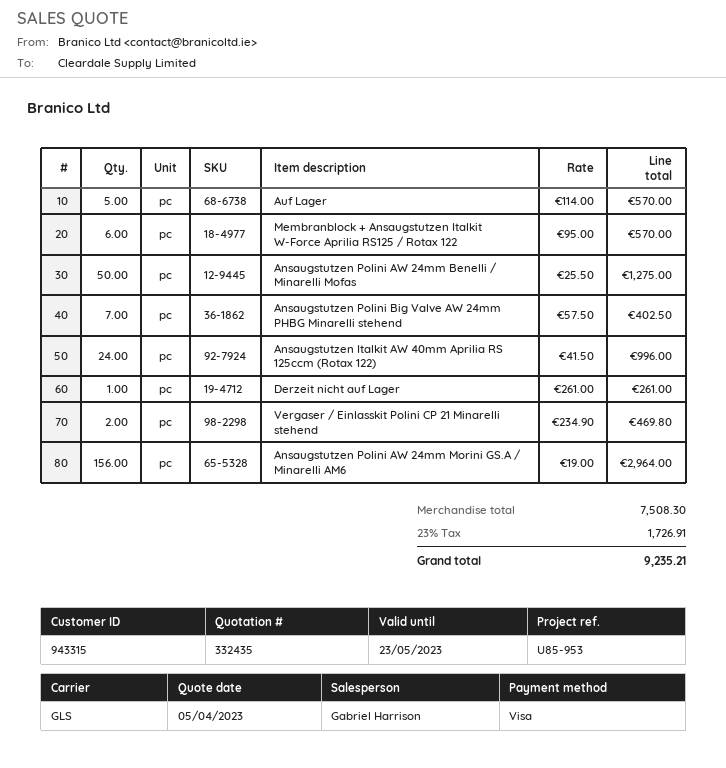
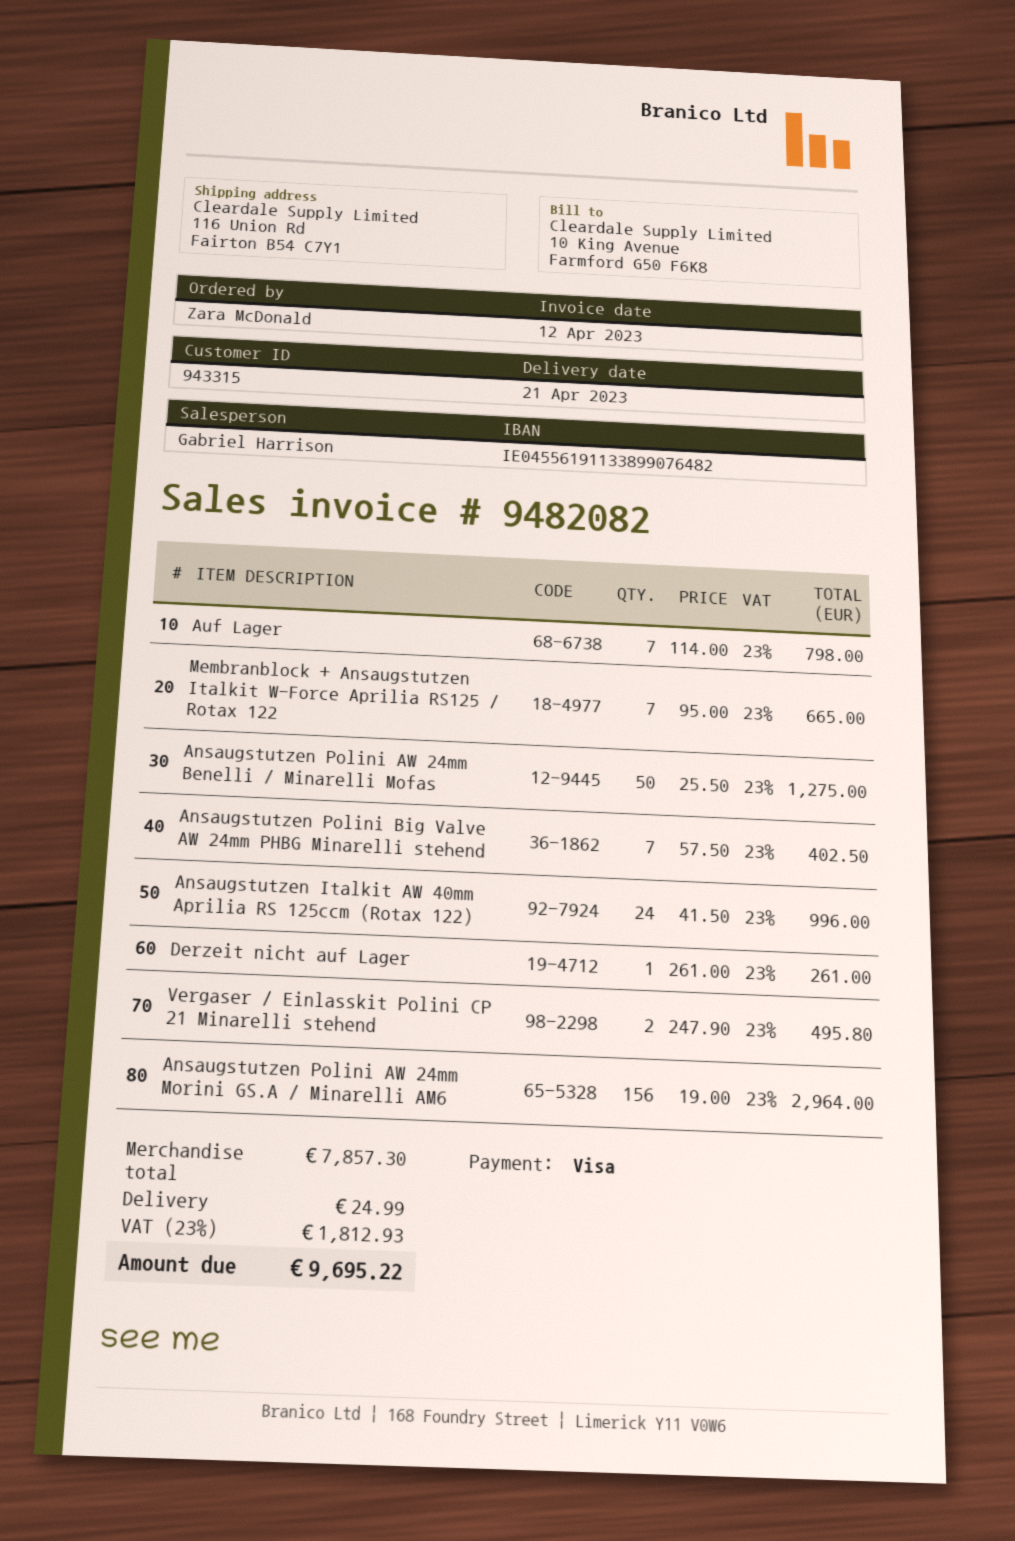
Auf Lager: 5 x 114.00 = 570.00 -> 7 x 114.00 = 798.00
Membranblock + Ansaugstutzen Italkit W-Force Aprilia RS125 / Rotax 122: 6 x 95.00 = 570.00 -> 7 x 95.00 = 665.00
Vergaser / Einlasskit Polini CP 21 Minarelli stehend: 2 x 234.90 = 469.80 -> 2 x 247.90 = 495.80
subtotal: 7508.30 -> 7857.30
shipping: none -> 24.99
tax: 23% = 1726.91 -> 23% = 1812.93
total: 9235.21 -> 9695.22

